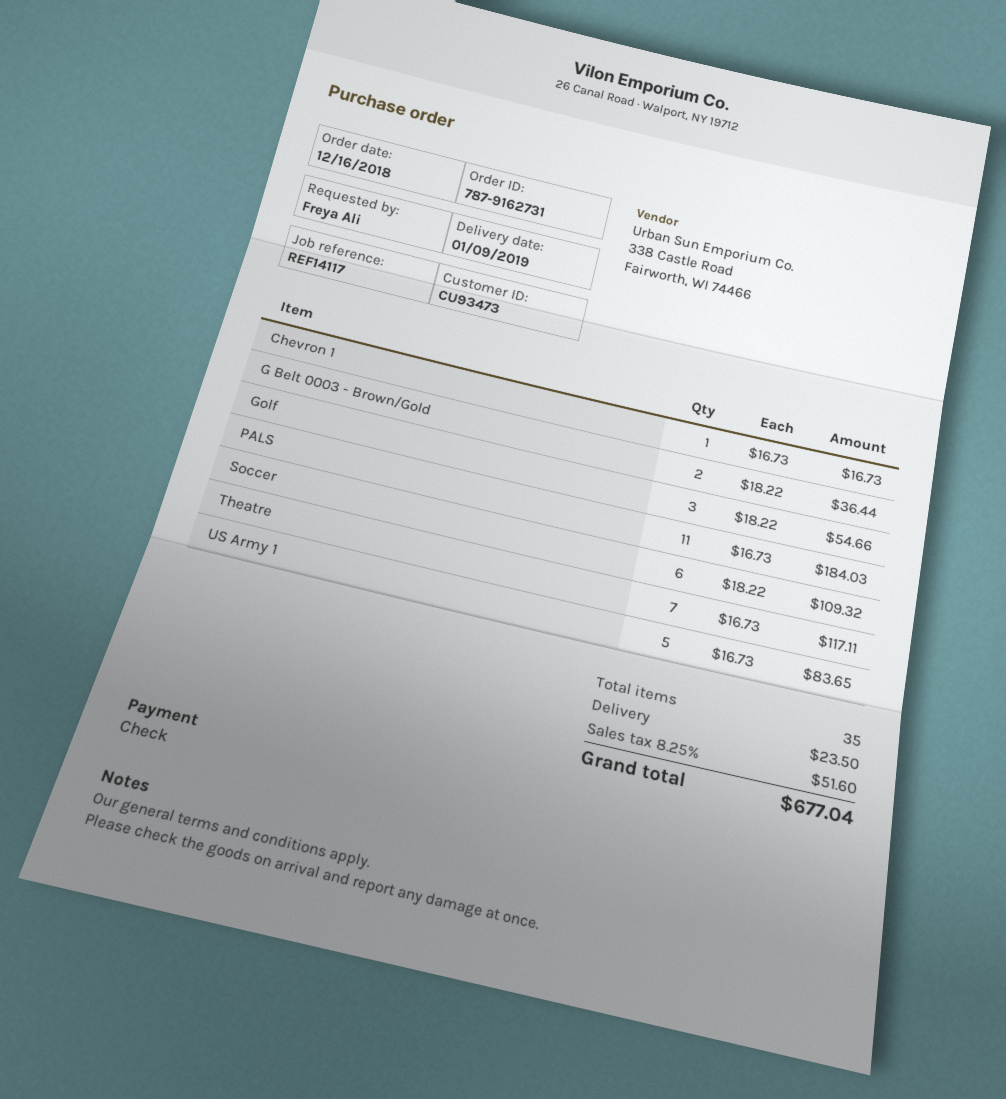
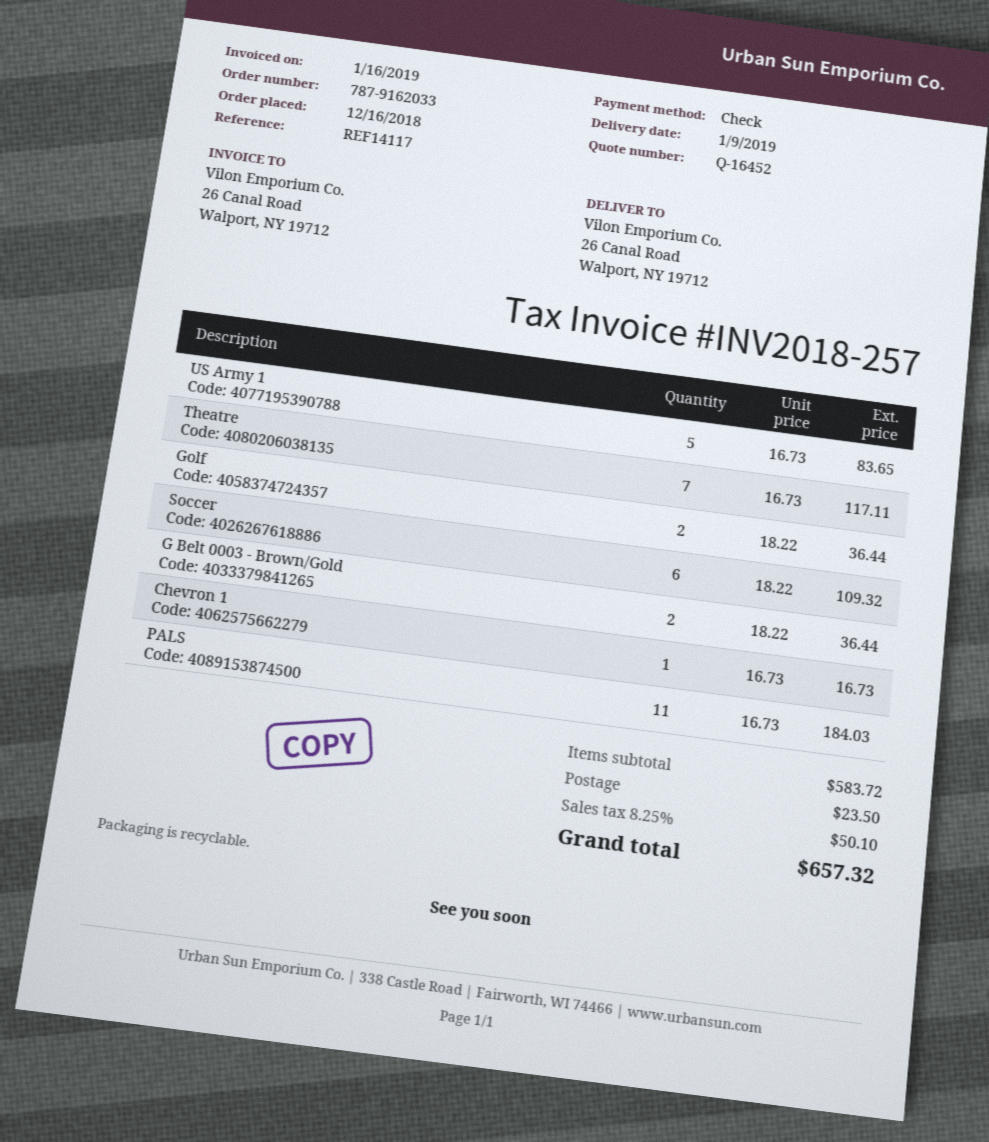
order number: 787-9162731 -> 787-9162033
Golf: 3 x 18.22 = 54.66 -> 2 x 18.22 = 36.44
tax: 8.25% = 51.60 -> 8.25% = 50.10
total: 677.04 -> 657.32

